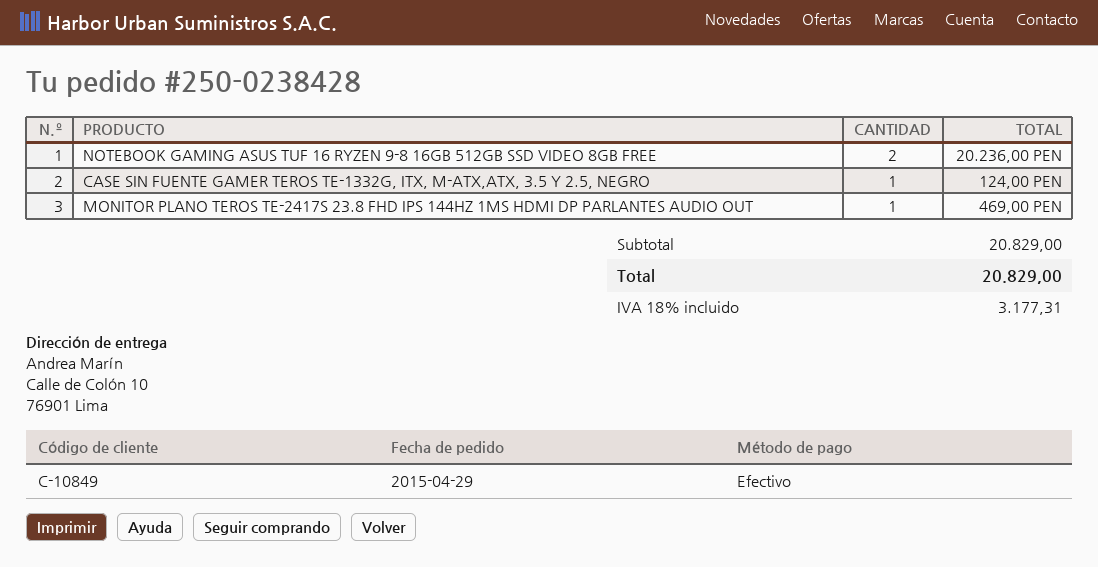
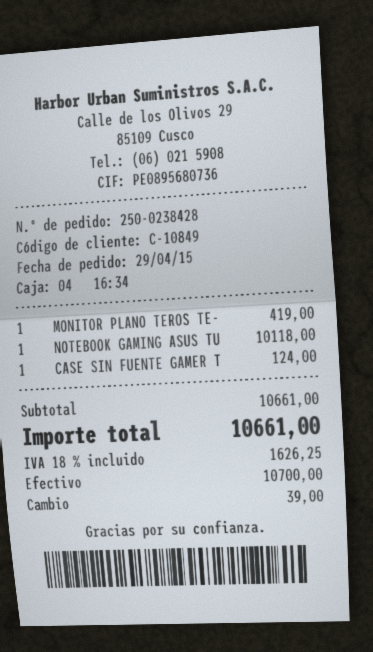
NOTEBOOK GAMING ASUS TUF 16 RYZEN 9-8 16GB 512GB SSD VIDEO 8GB FREE: 2 for 20236.00 -> 1 for 10118.00
MONITOR PLANO TEROS TE-2417S 23.8 FHD IPS 144HZ 1MS HDMI DP PARLANTES AUDIO OUT: 1 for 469.00 -> 1 for 419.00
subtotal: 20829.00 -> 10661.00
tax: 18% = 3177.31 -> 18% = 1626.25
total: 20829.00 -> 10661.00

